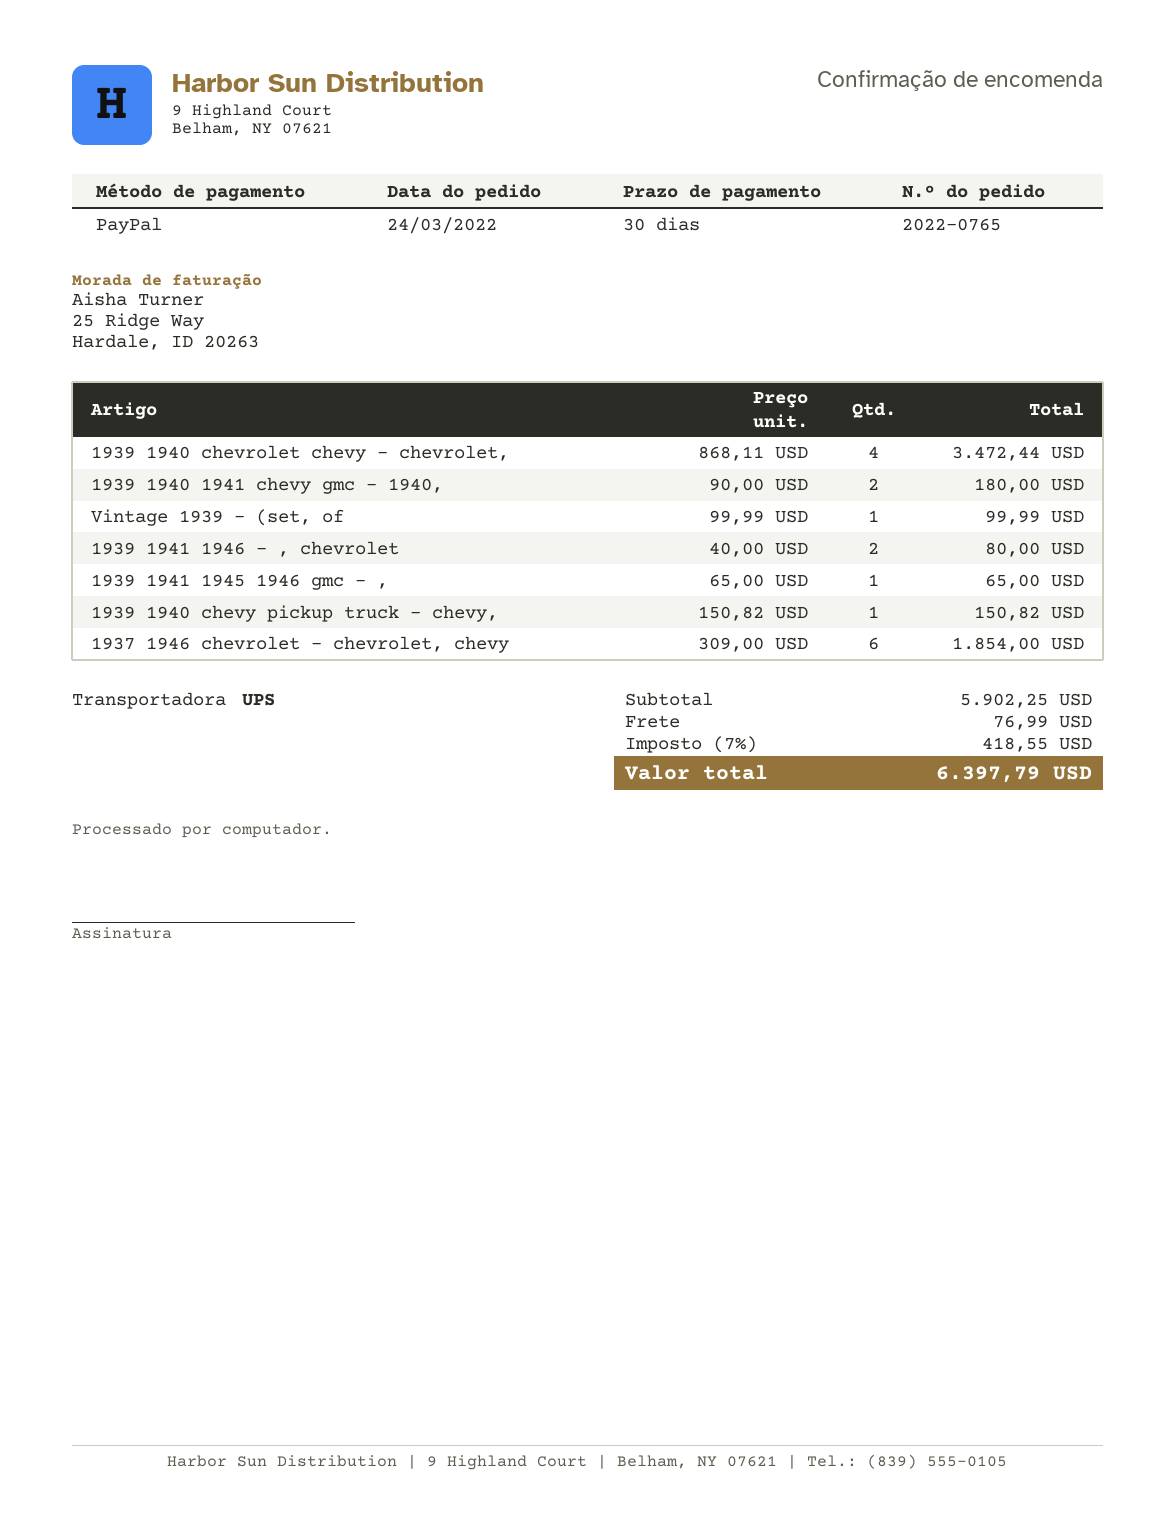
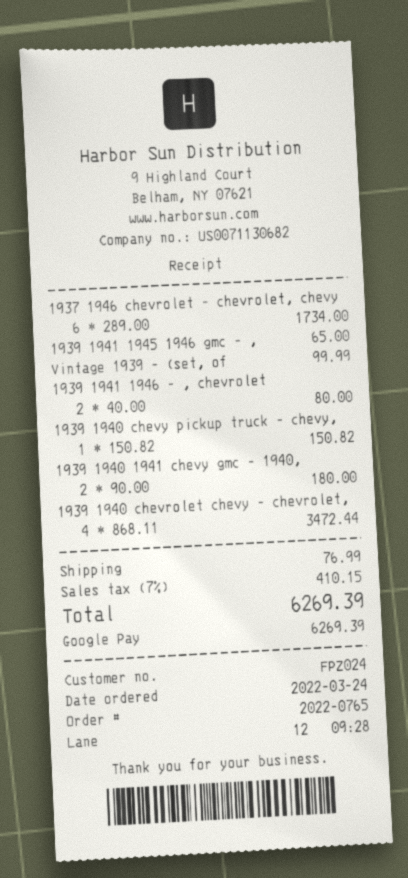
payment method: PayPal -> Google Pay
1937 1946 chevrolet - chevrolet, chevy: 6 x 309.00 = 1854.00 -> 6 x 289.00 = 1734.00
tax: 7% = 418.55 -> 7% = 410.15
total: 6397.79 -> 6269.39

